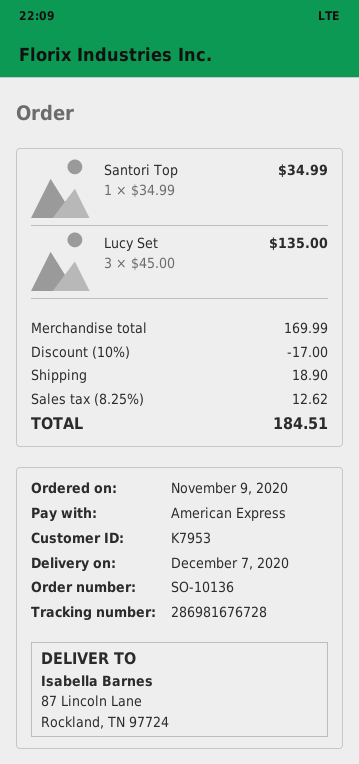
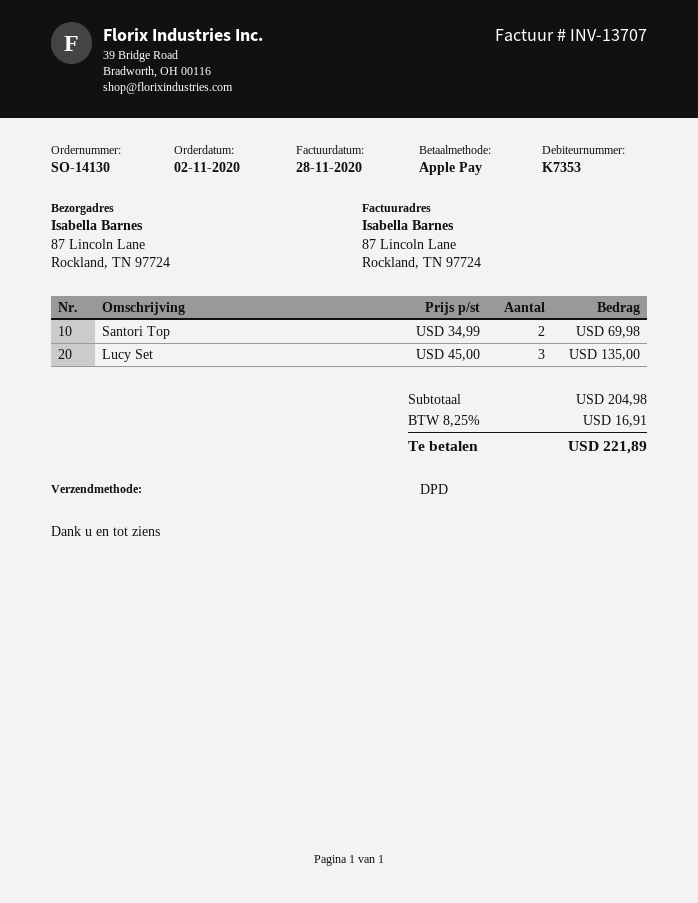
order number: SO-10136 -> SO-14130
order date: 2020-11-09 -> 2020-11-02
customer number: K7953 -> K7353
payment method: American Express -> Apple Pay
Santori Top: 1 x 34.99 = 34.99 -> 2 x 34.99 = 69.98
subtotal: 169.99 -> 204.98
discount: 10% = 17.00 -> none
shipping: 18.90 -> none
tax: 8.25% = 12.62 -> 8.25% = 16.91
total: 184.51 -> 221.89

